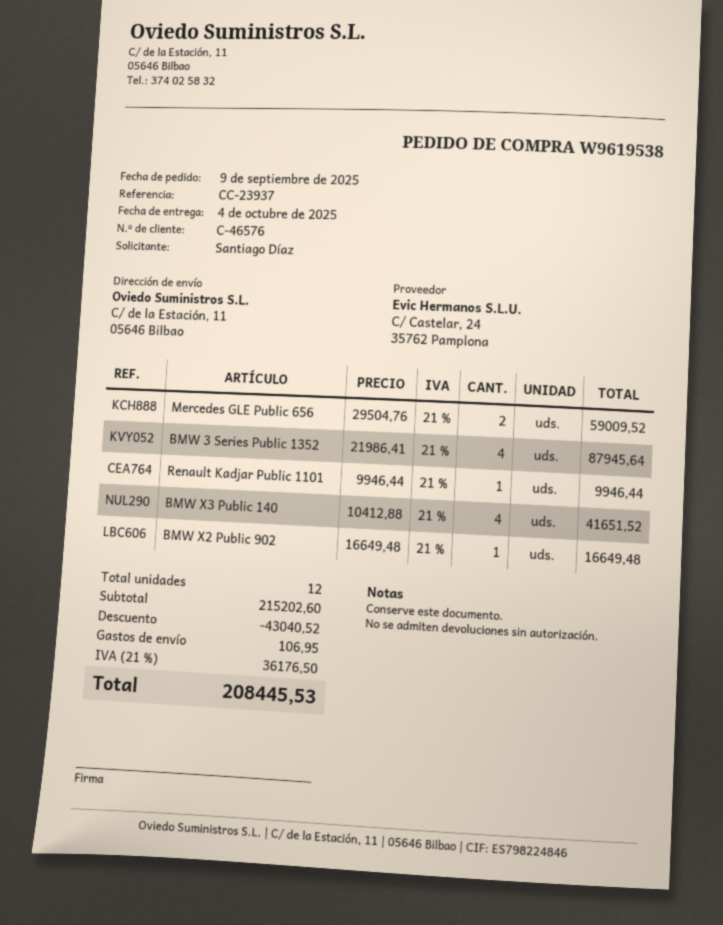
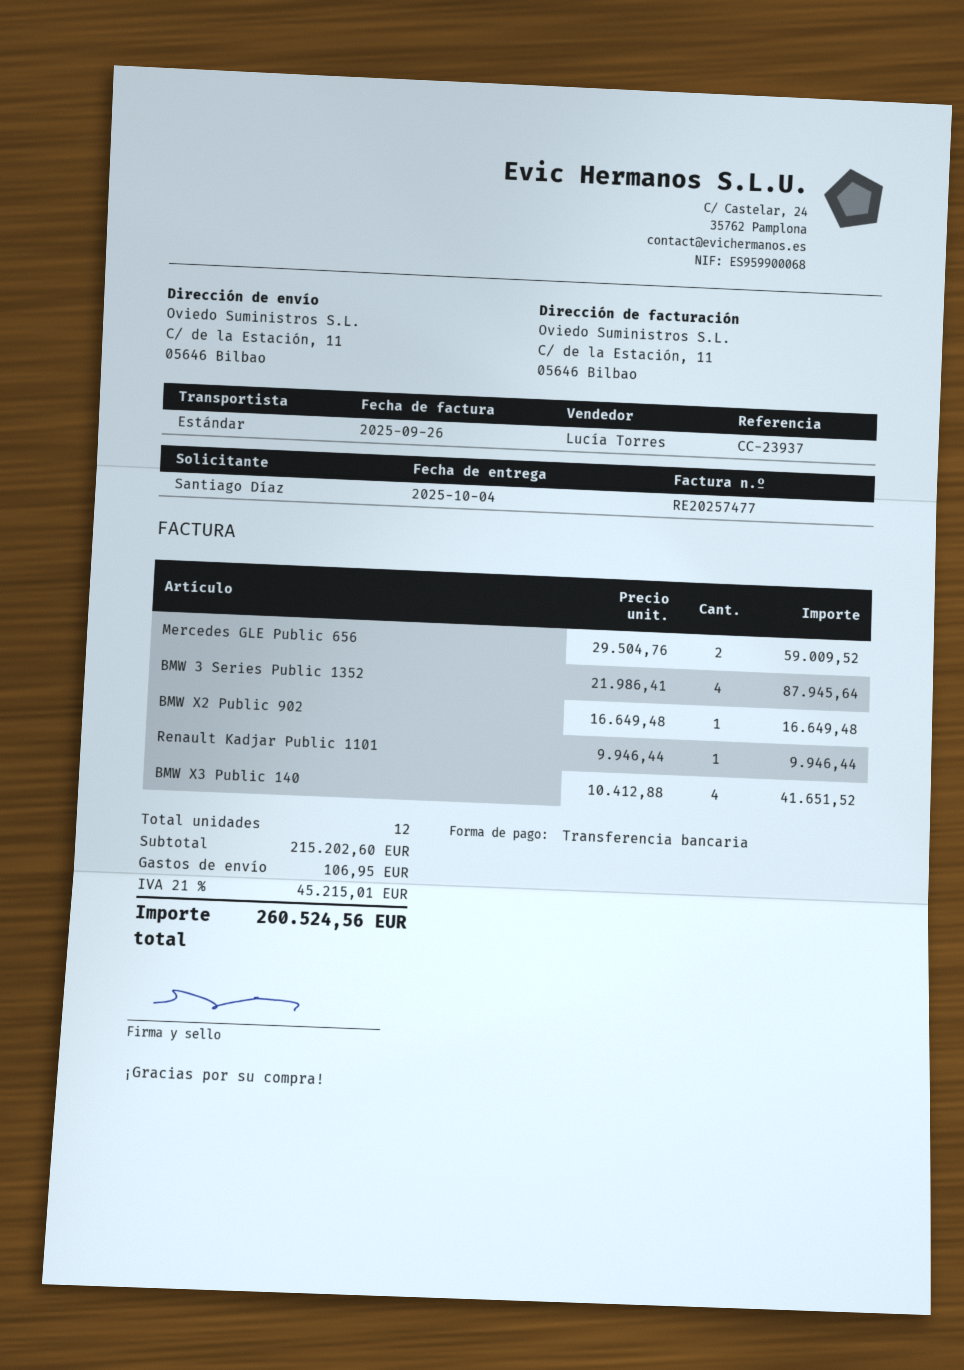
discount: 43040.52 -> none
tax: 21% = 36176.50 -> 21% = 45215.01
total: 208445.53 -> 260524.56

